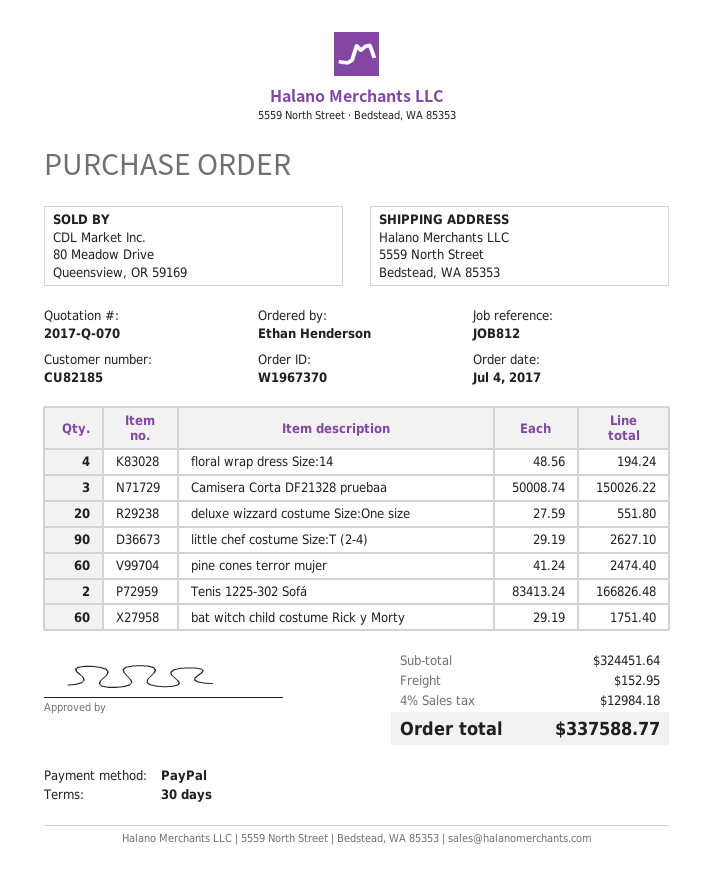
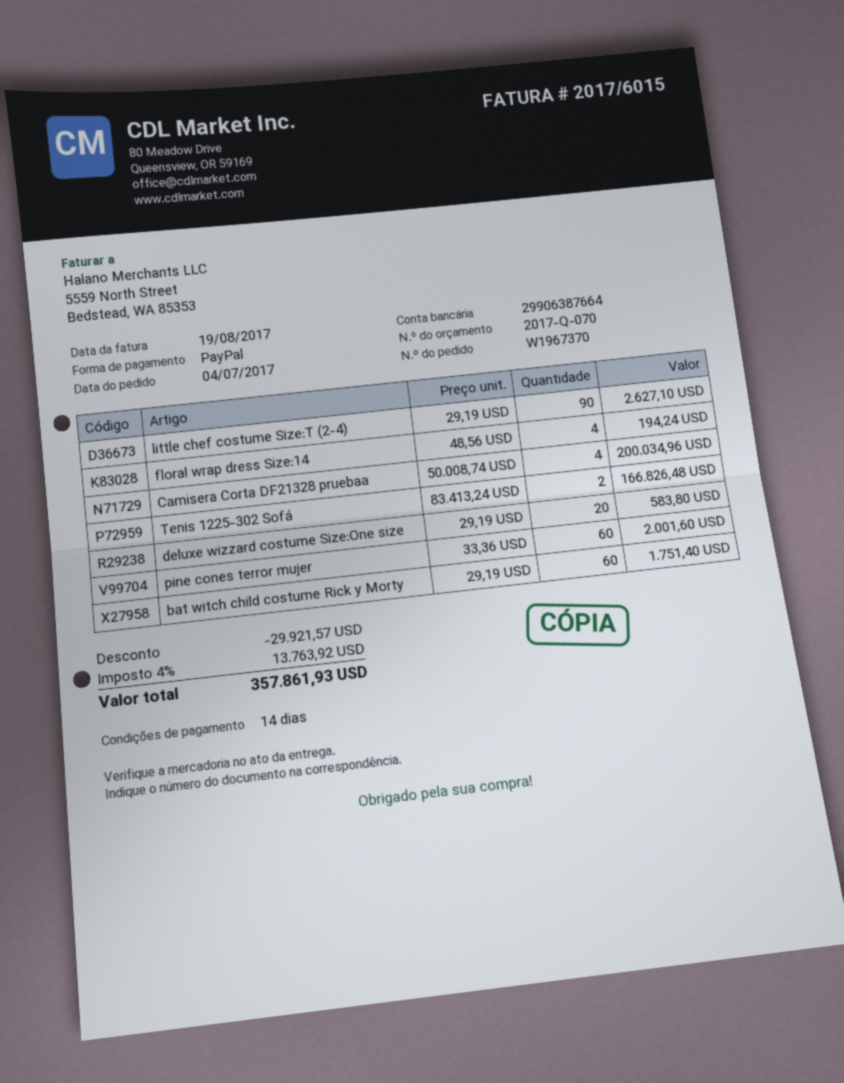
payment terms: 30 days -> 14 days
Camisera Corta DF21328 pruebaa: 3 x 50008.74 = 150026.22 -> 4 x 50008.74 = 200034.96
deluxe wizzard costume Size:One size: 20 x 27.59 = 551.80 -> 20 x 29.19 = 583.80
pine cones terror mujer: 60 x 41.24 = 2474.40 -> 60 x 33.36 = 2001.60
discount: none -> 29921.57
shipping: 152.95 -> none
tax: 4% = 12984.18 -> 4% = 13763.92
total: 337588.77 -> 357861.93

